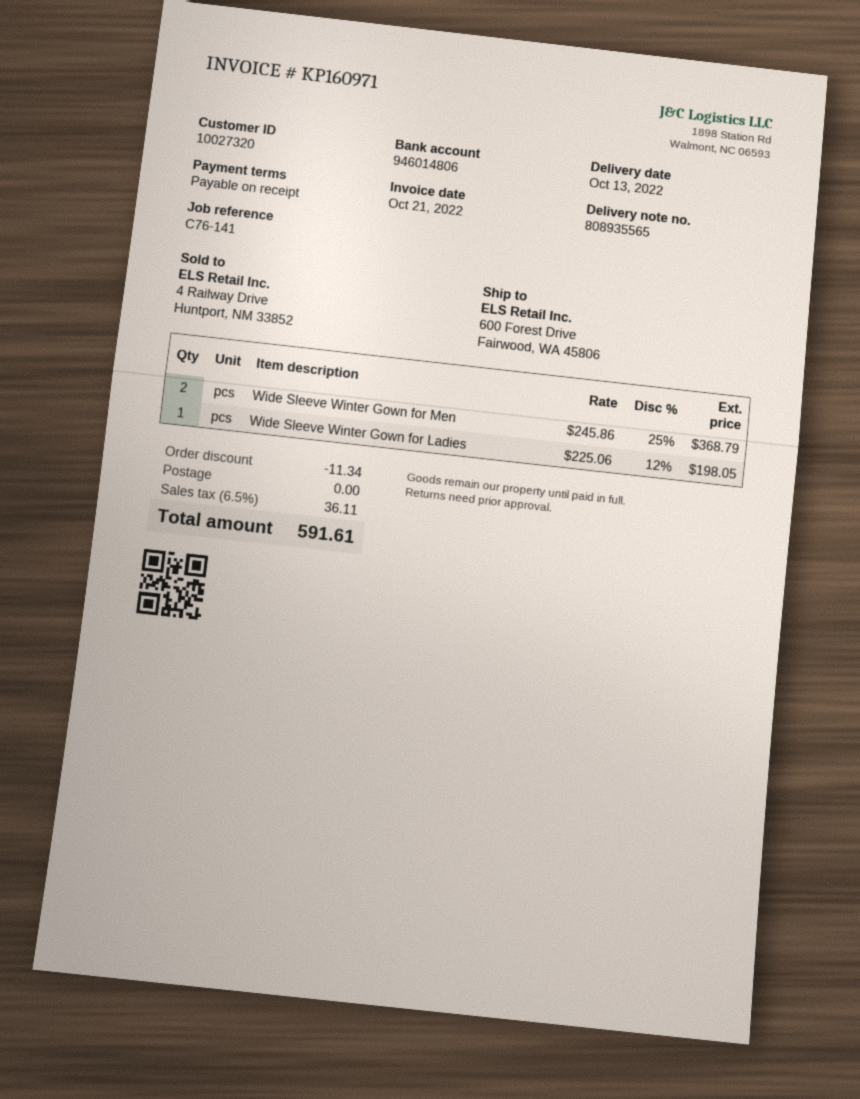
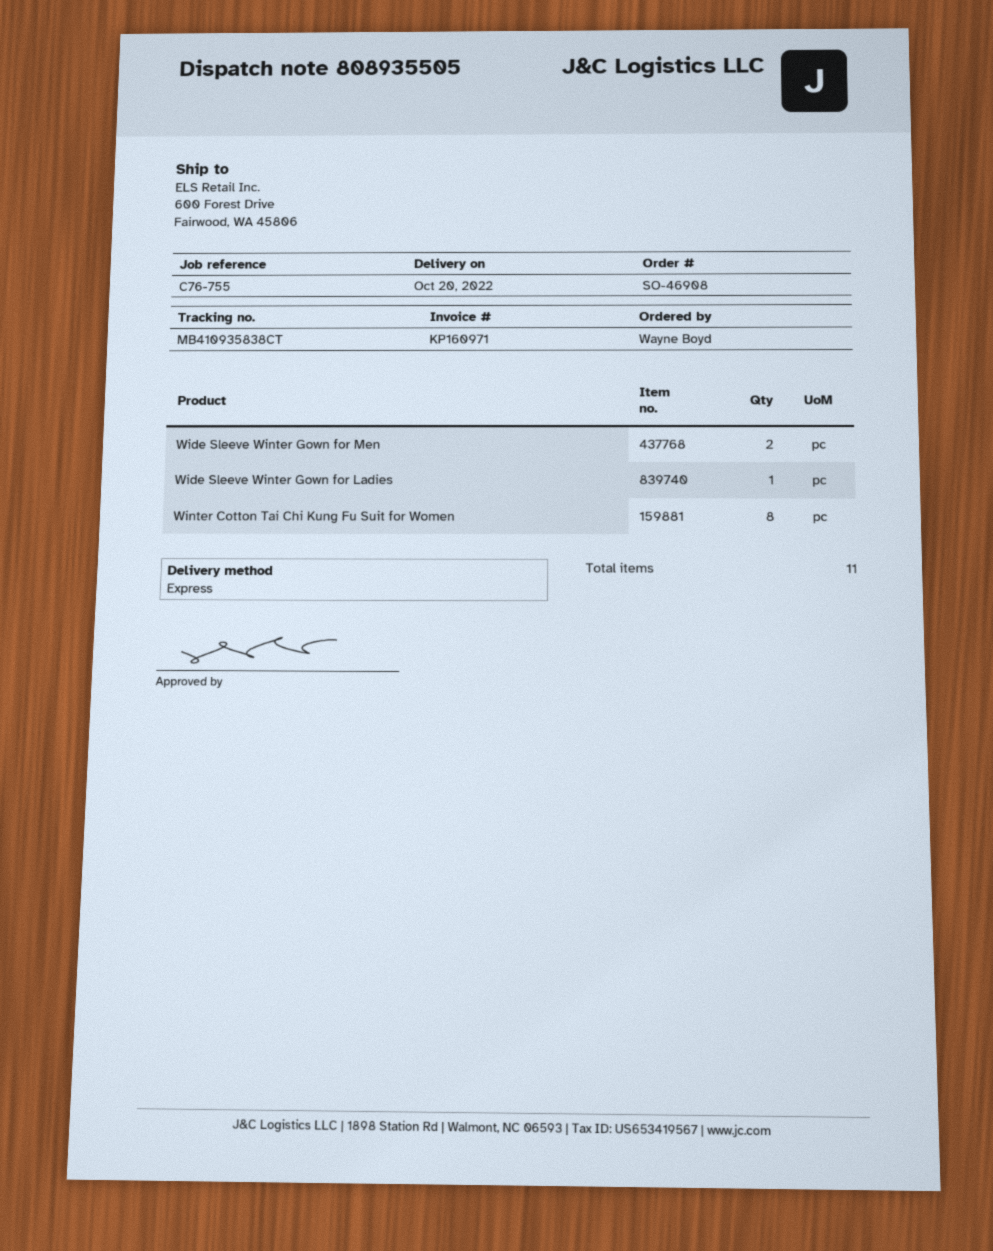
delivery note number: 808935565 -> 808935505
delivery date: 2022-10-13 -> 2022-10-20
reference: C76-141 -> C76-755
Winter Cotton Tai Chi Kung Fu Suit for Women: none -> 8

